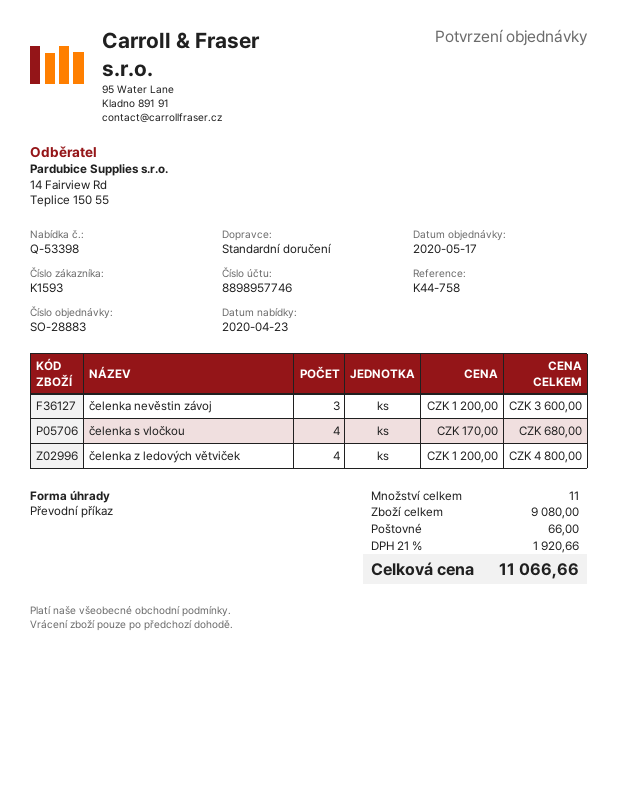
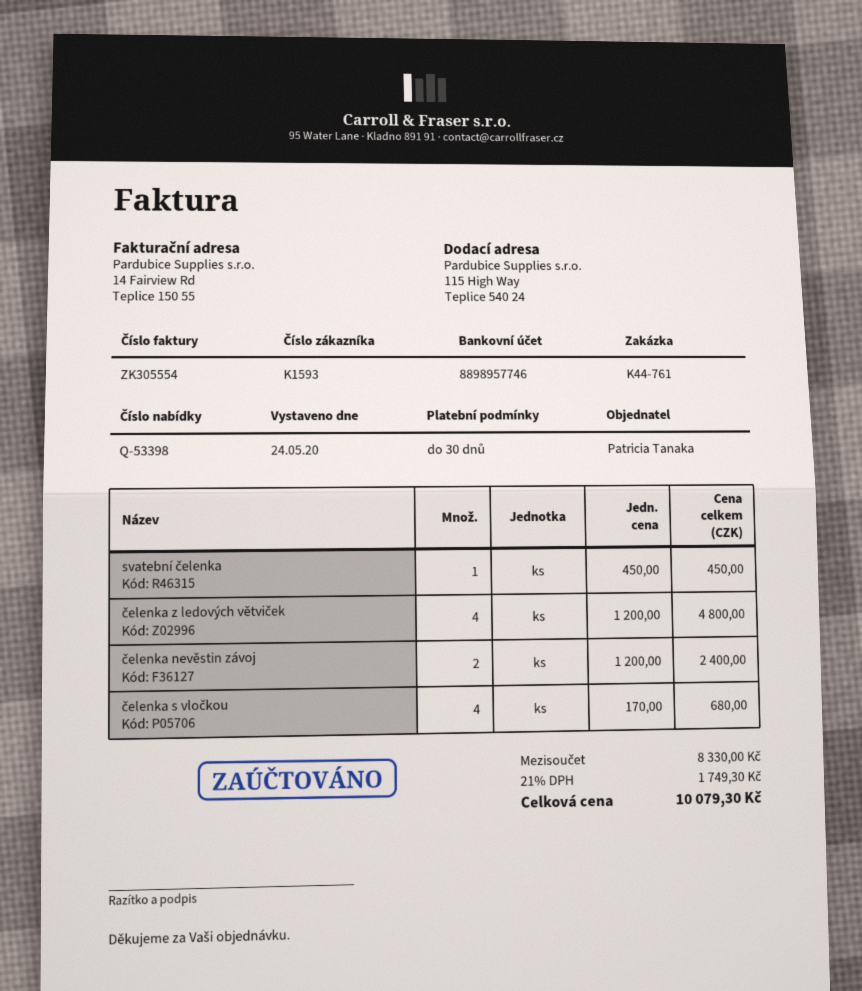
reference: K44-758 -> K44-761
čelenka nevěstin závoj: 3 x 1200.00 = 3600.00 -> 2 x 1200.00 = 2400.00
svatební čelenka: none -> 1 x 450.00 = 450.00
subtotal: 9080.00 -> 8330.00
shipping: 66.00 -> none
tax: 21% = 1920.66 -> 21% = 1749.30
total: 11066.66 -> 10079.30

